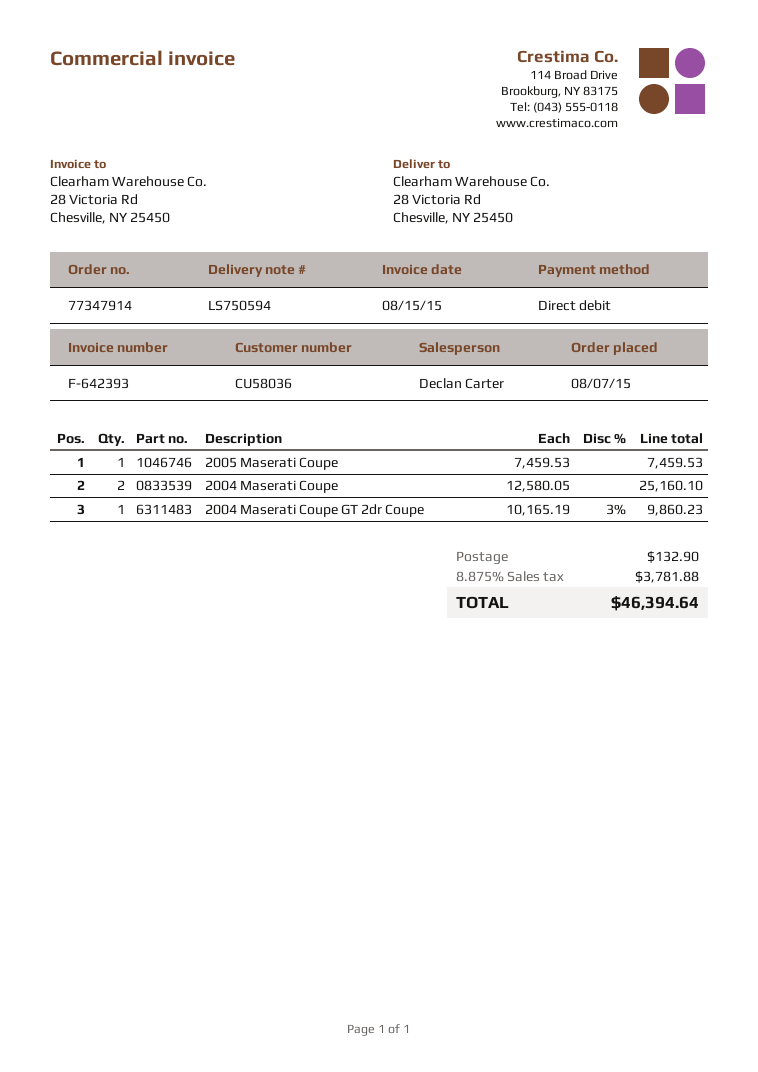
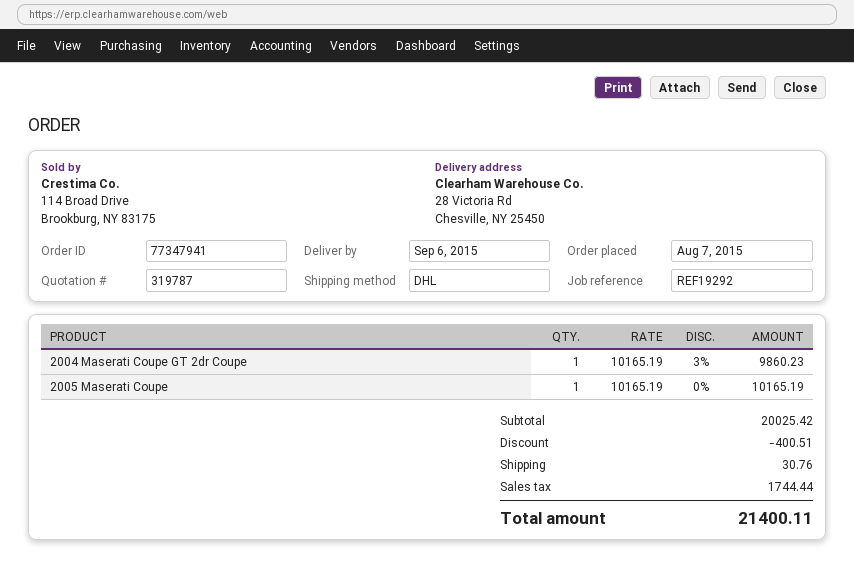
order number: 77347914 -> 77347941
2005 Maserati Coupe: 1 x 7459.53 = 7459.53 -> 1 x 10165.19 = 10165.19
2004 Maserati Coupe: 2 x 12580.05 = 25160.10 -> none
discount: none -> 400.51
shipping: 132.90 -> 30.76
tax: 3781.88 -> 1744.44
total: 46394.64 -> 21400.11

